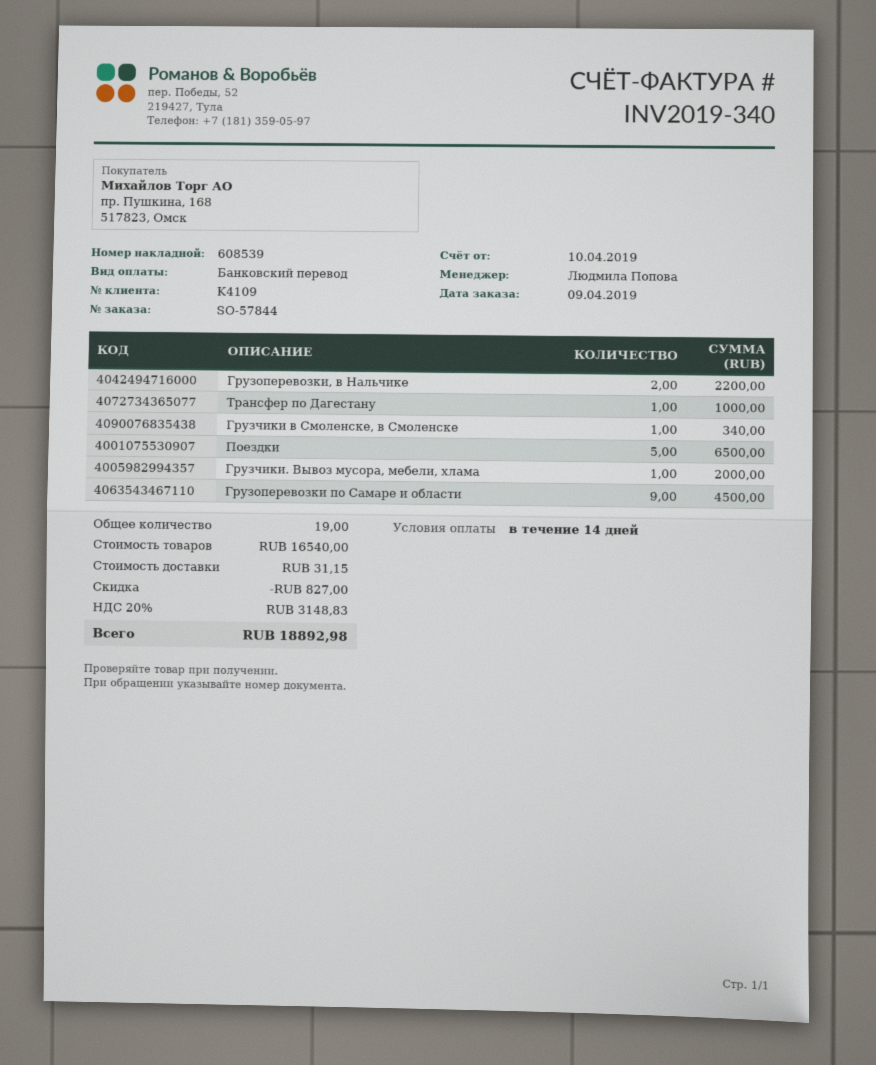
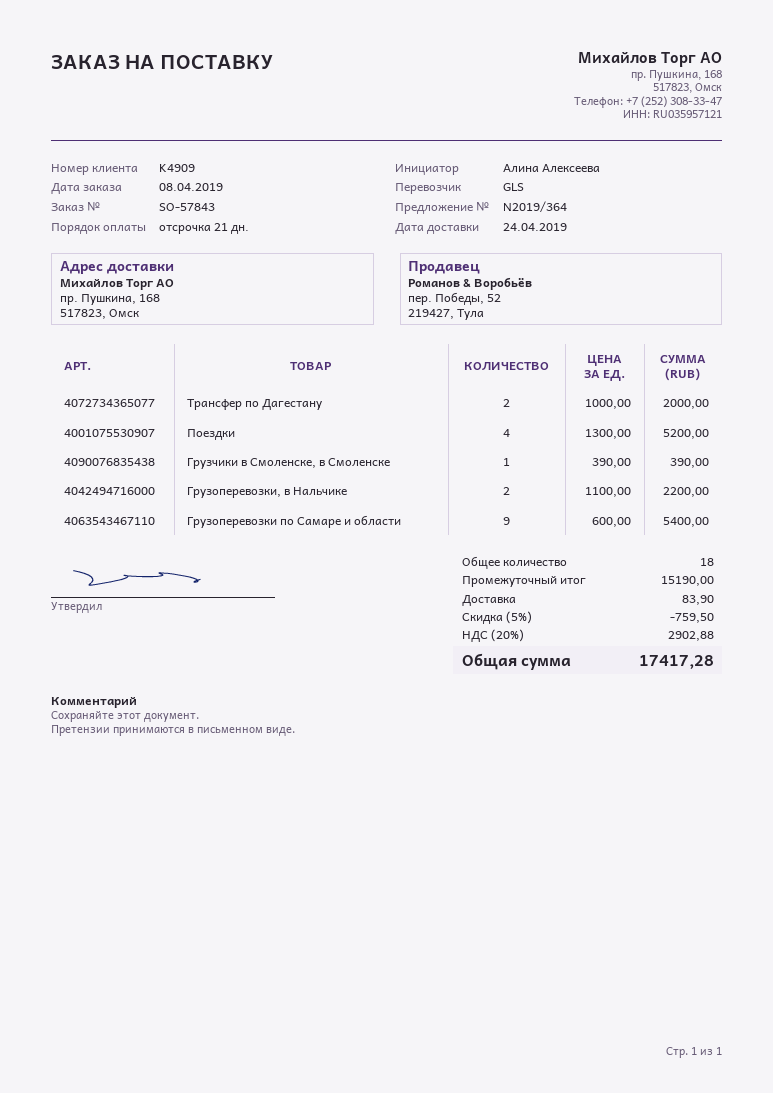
order number: SO-57844 -> SO-57843
order date: 2019-04-09 -> 2019-04-08
payment terms: 14 days -> 21 days
customer number: K4109 -> K4909
Трансфер по Дагестану: 1 for 1000.00 -> 2 for 2000.00
Грузчики в Смоленске, в Смоленске: 1 for 340.00 -> 1 for 390.00
Поездки: 5 for 6500.00 -> 4 for 5200.00
Грузчики. Вывоз мусора, мебели, хлама: 1 for 2000.00 -> none
Грузоперевозки по Самаре и области: 9 for 4500.00 -> 9 for 5400.00
total quantity: 19 -> 18
subtotal: 16540.00 -> 15190.00
discount: 827.00 -> 759.50
shipping: 31.15 -> 83.90
tax: 20% = 3148.83 -> 20% = 2902.88
total: 18892.98 -> 17417.28

